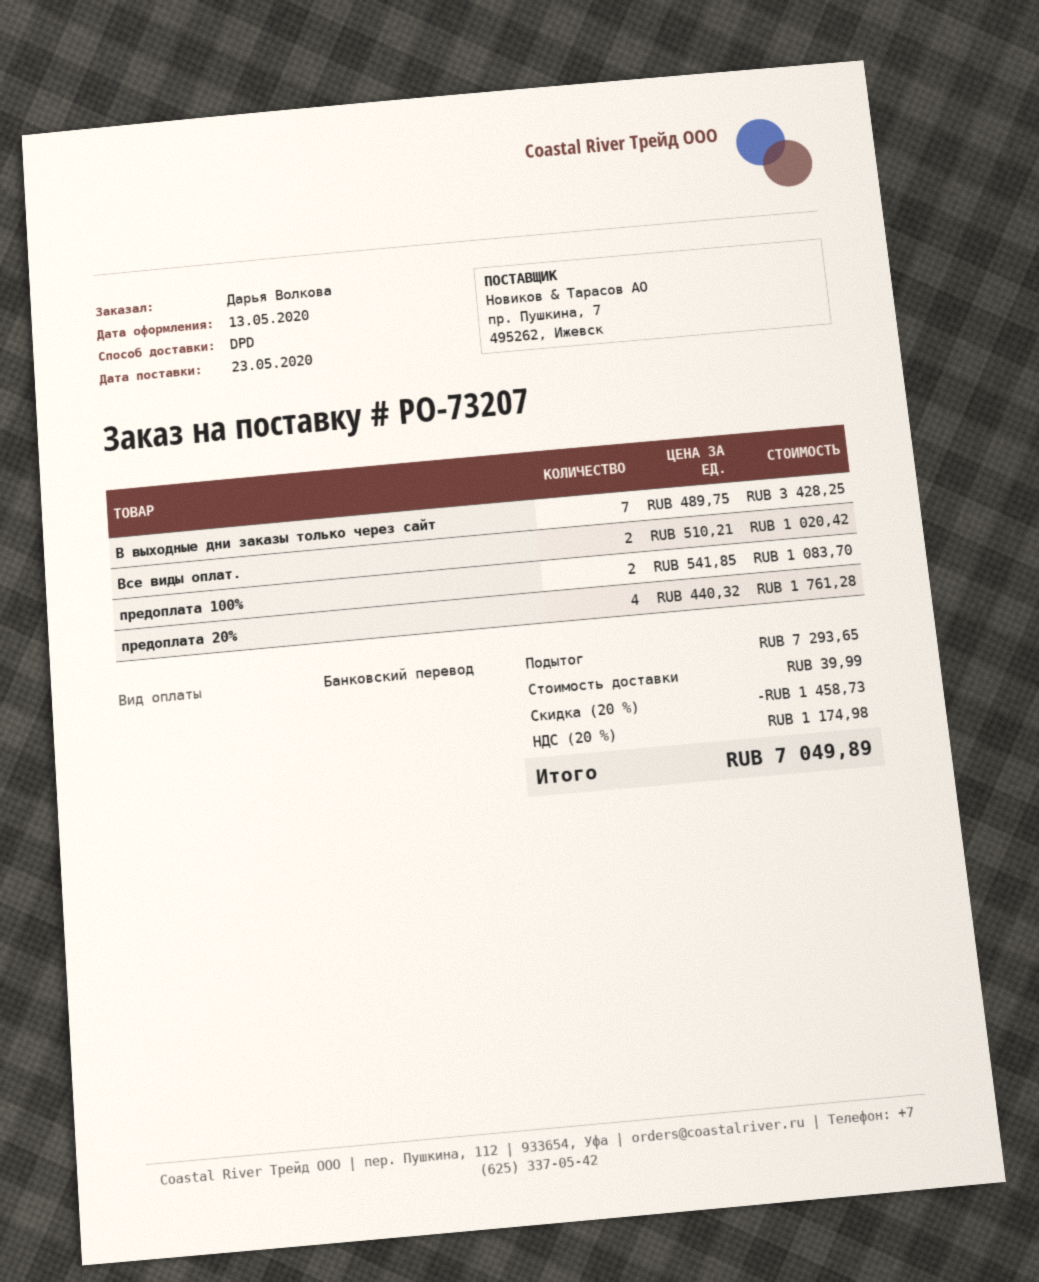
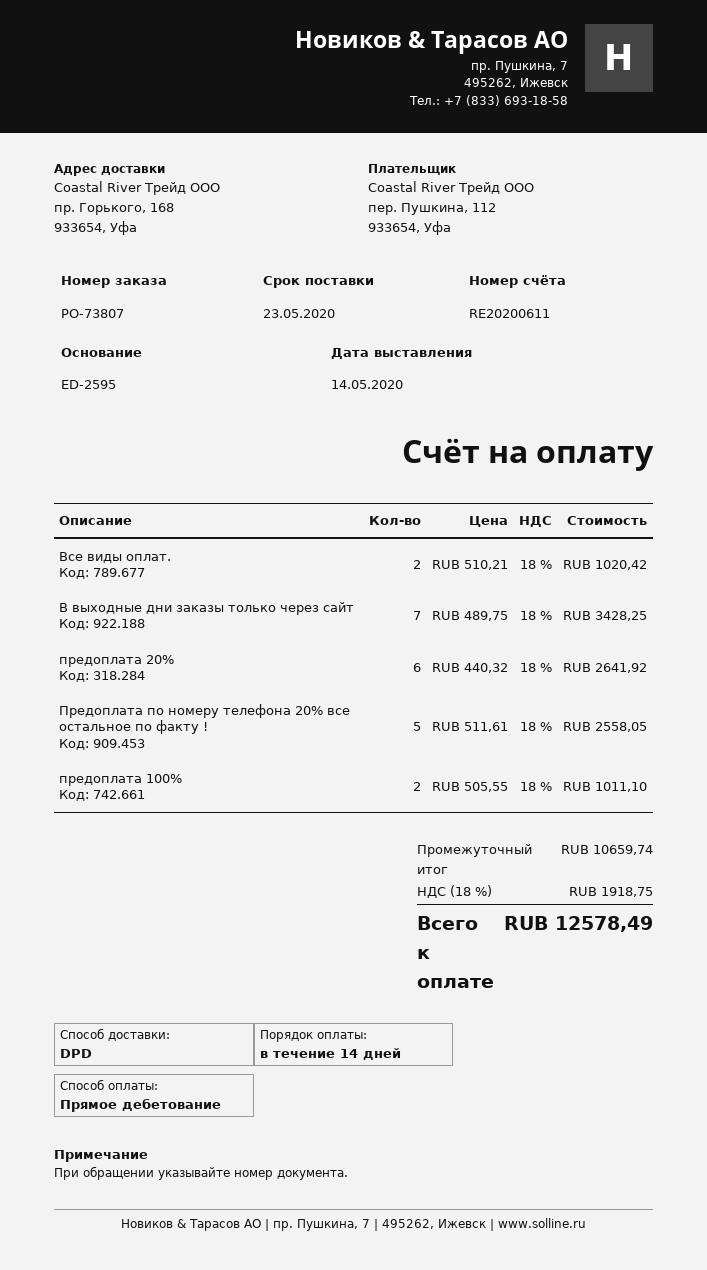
order number: PO-73207 -> PO-73807
payment method: bank transfer -> direct debit
предоплата 100%: 2 x 541.85 = 1083.70 -> 2 x 505.55 = 1011.10
предоплата 20%: 4 x 440.32 = 1761.28 -> 6 x 440.32 = 2641.92
Предоплата по номеру телефона 20% все остальное по факту !: none -> 5 x 511.61 = 2558.05
subtotal: 7293.65 -> 10659.74
discount: 20% = 1458.73 -> none
shipping: 39.99 -> none
tax: 20% = 1174.98 -> 18% = 1918.75
total: 7049.89 -> 12578.49

